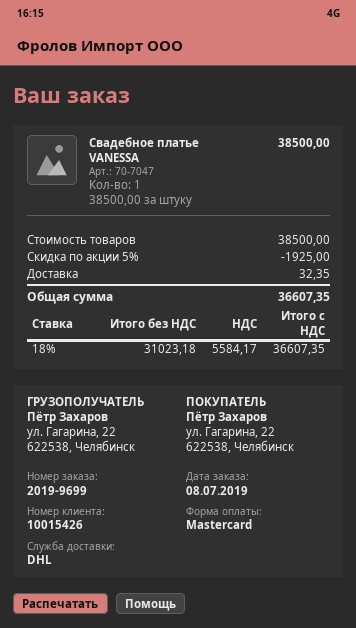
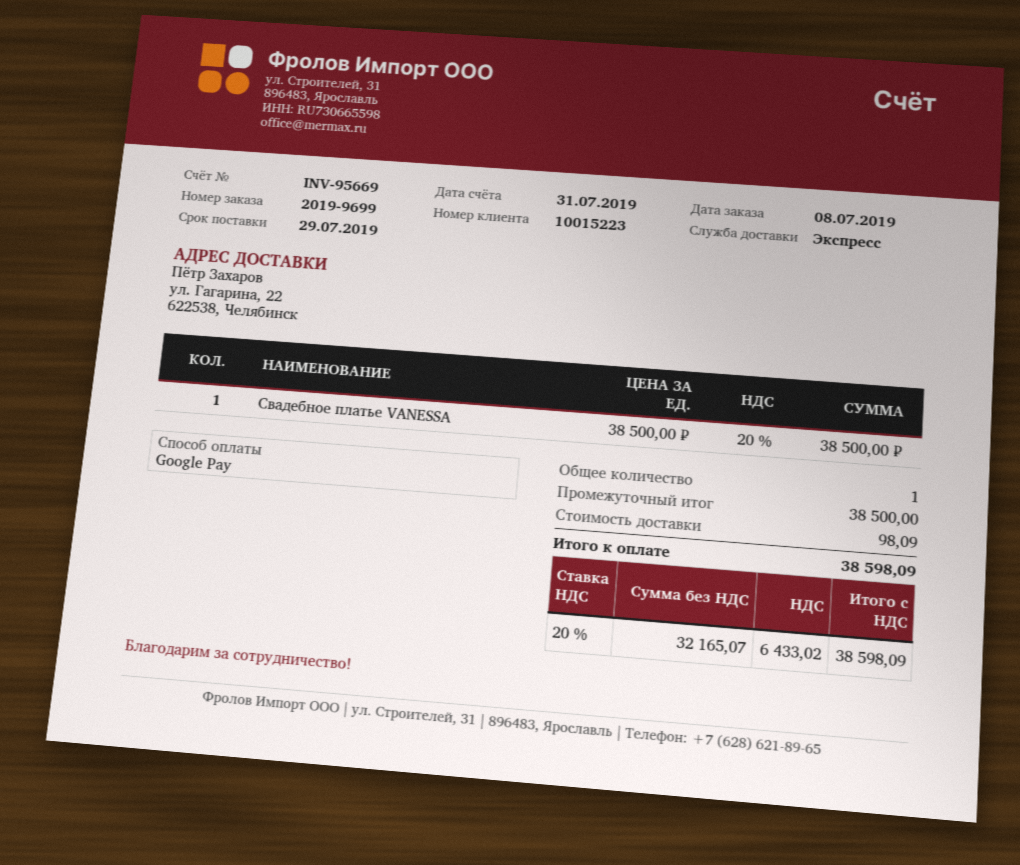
customer number: 10015426 -> 10015223
payment method: Mastercard -> Google Pay
shipping method: DHL -> express
discount: 5% = 1925.00 -> none
shipping: 32.35 -> 98.09
net: 31023.18 -> 32165.07
tax: 18% = 5584.17 -> 20% = 6433.02
total: 36607.35 -> 38598.09

